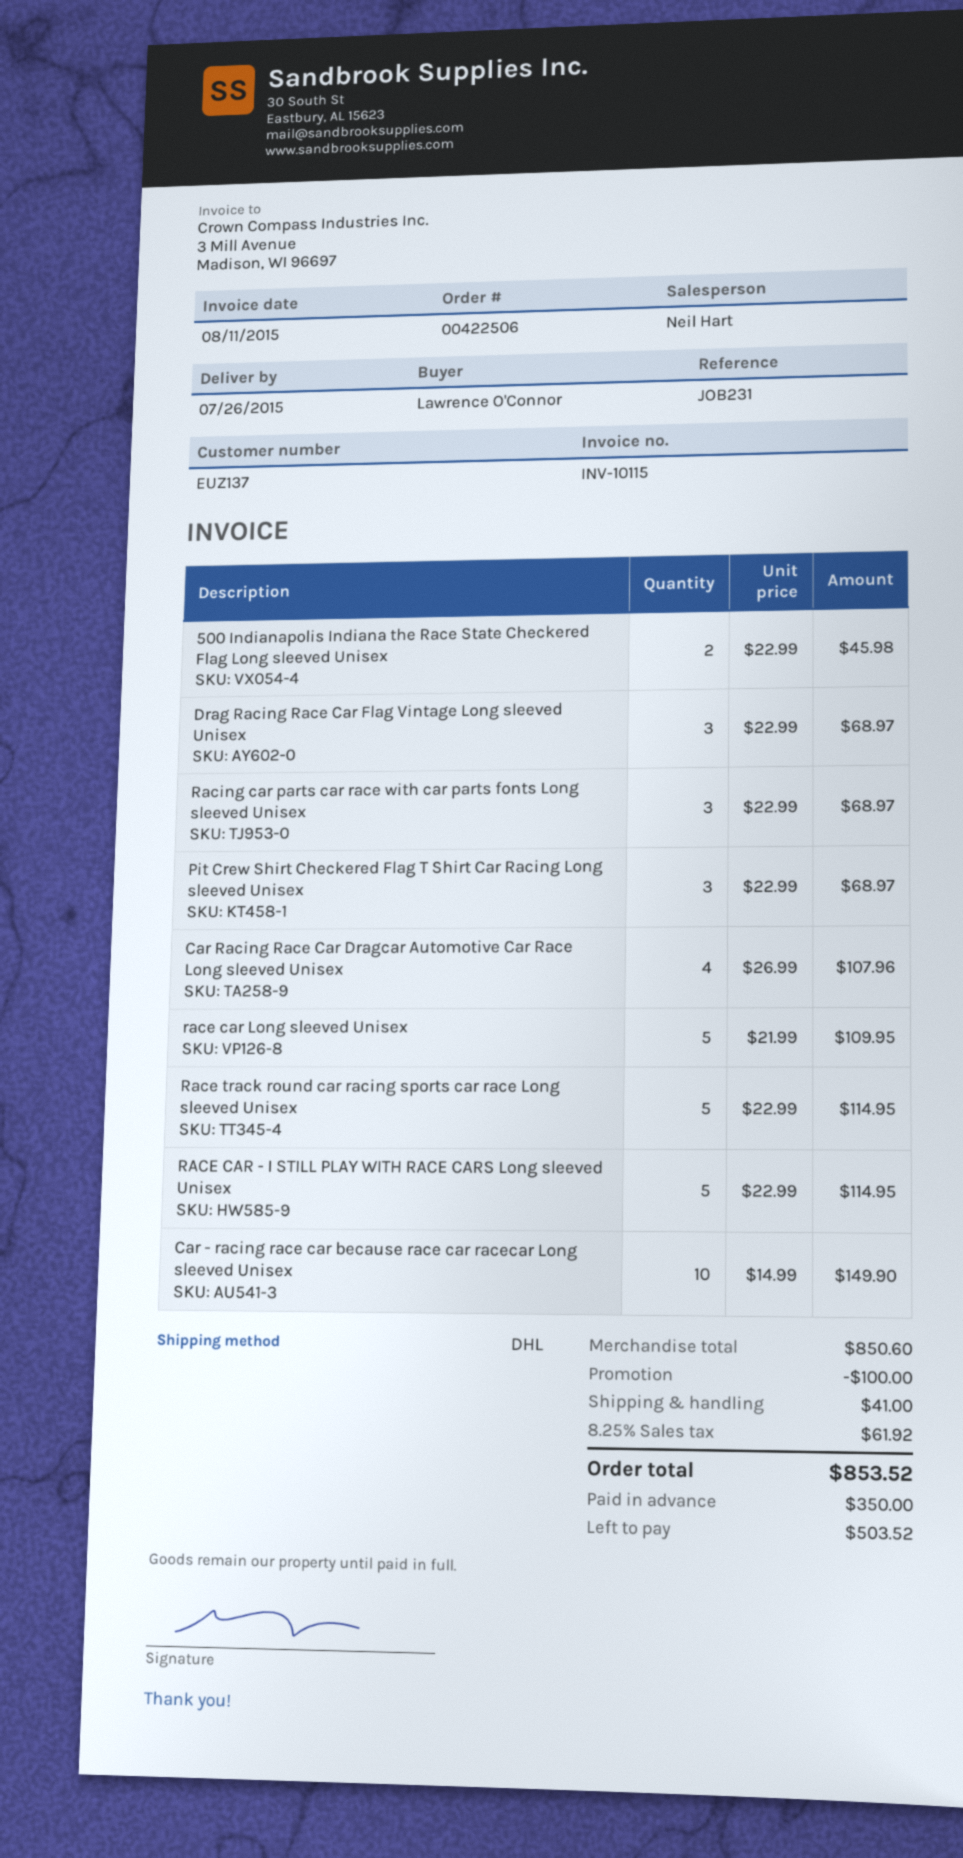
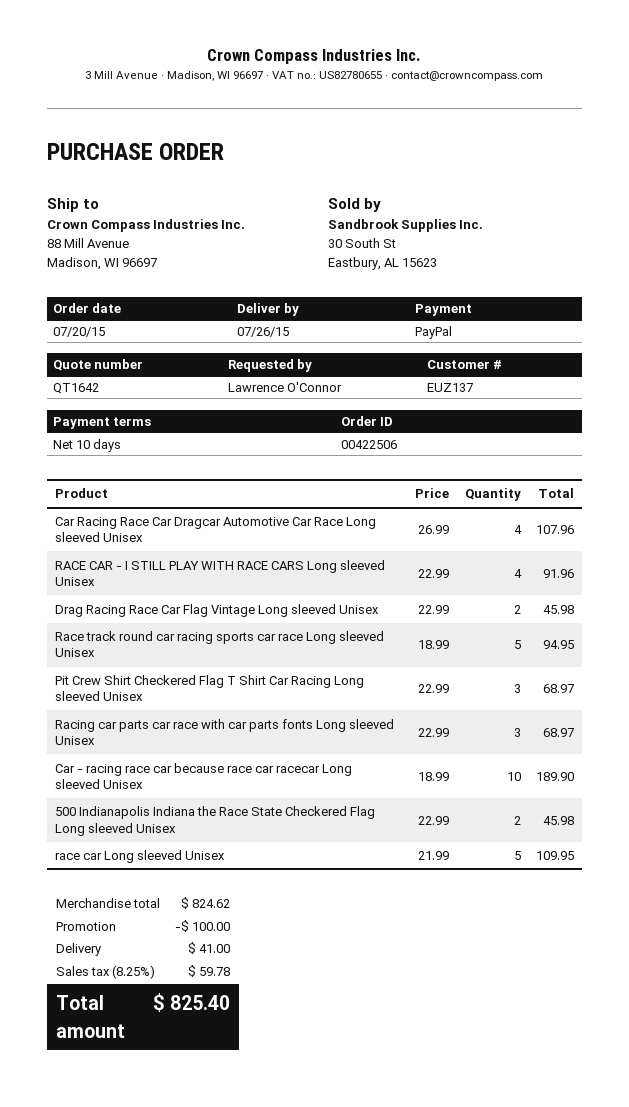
Drag Racing Race Car Flag Vintage Long sleeved Unisex: 3 x 22.99 = 68.97 -> 2 x 22.99 = 45.98
Race track round car racing sports car race Long sleeved Unisex: 5 x 22.99 = 114.95 -> 5 x 18.99 = 94.95
RACE CAR - I STILL PLAY WITH RACE CARS Long sleeved Unisex: 5 x 22.99 = 114.95 -> 4 x 22.99 = 91.96
Car - racing race car because race car racecar Long sleeved Unisex: 10 x 14.99 = 149.90 -> 10 x 18.99 = 189.90
subtotal: 850.60 -> 824.62
tax: 8.25% = 61.92 -> 8.25% = 59.78
total: 853.52 -> 825.40

